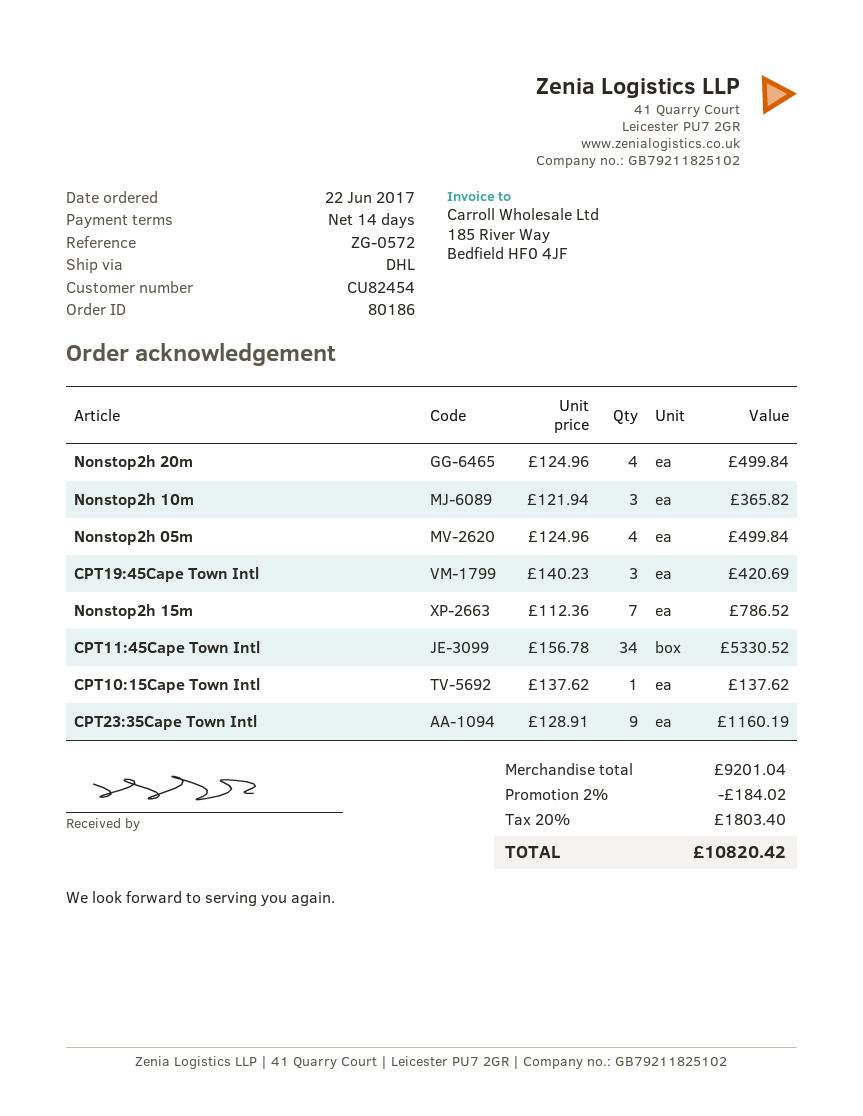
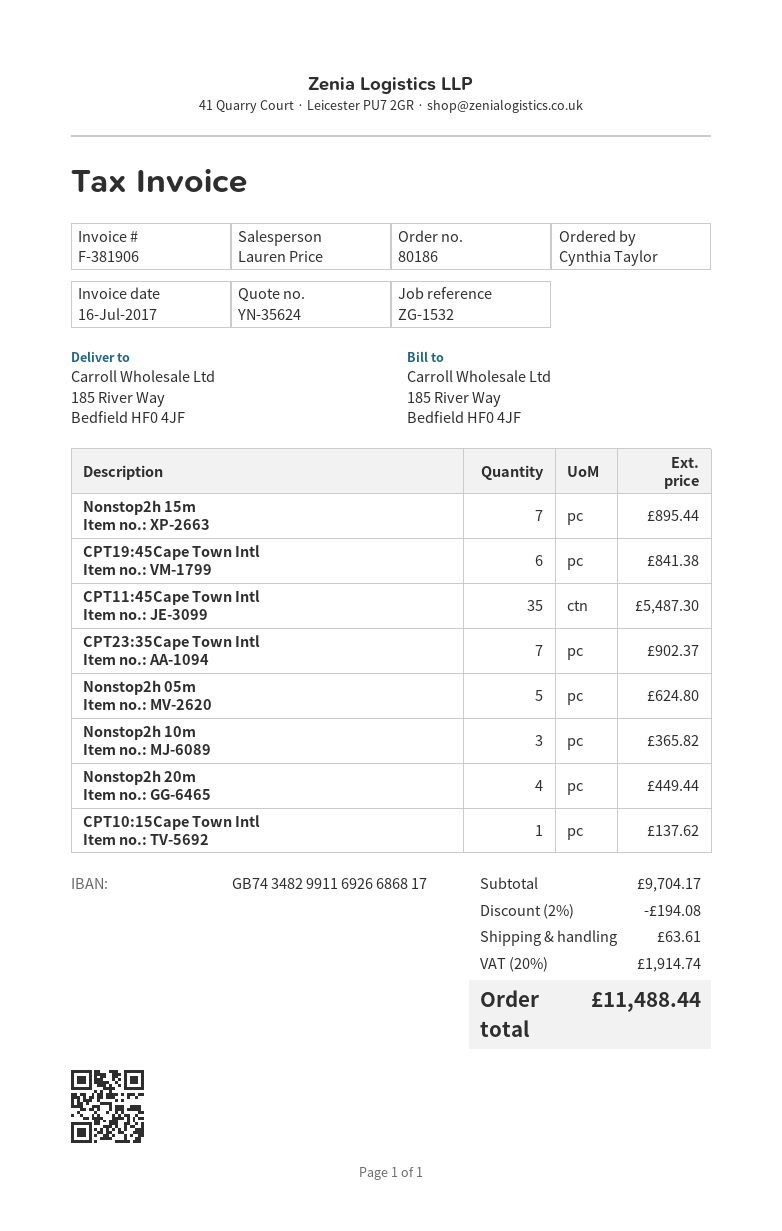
reference: ZG-0572 -> ZG-1532
Nonstop2h 20m: 4 for 499.84 -> 4 for 449.44
Nonstop2h 05m: 4 for 499.84 -> 5 for 624.80
CPT19:45Cape Town Intl: 3 for 420.69 -> 6 for 841.38
Nonstop2h 15m: 7 for 786.52 -> 7 for 895.44
CPT11:45Cape Town Intl: 34 for 5330.52 -> 35 for 5487.30
CPT23:35Cape Town Intl: 9 for 1160.19 -> 7 for 902.37
subtotal: 9201.04 -> 9704.17
discount: 2% = 184.02 -> 2% = 194.08
shipping: none -> 63.61
tax: 20% = 1803.40 -> 20% = 1914.74
total: 10820.42 -> 11488.44

